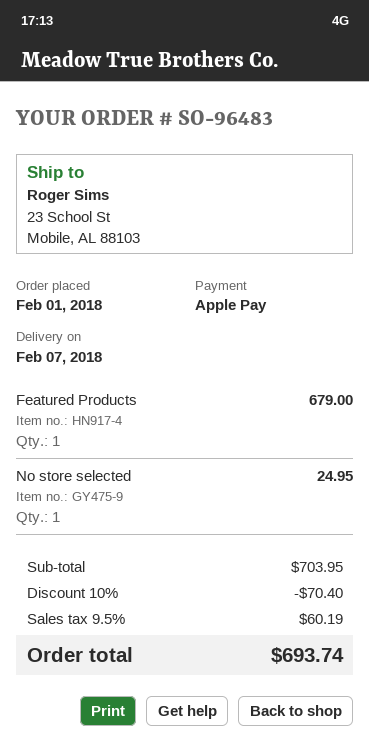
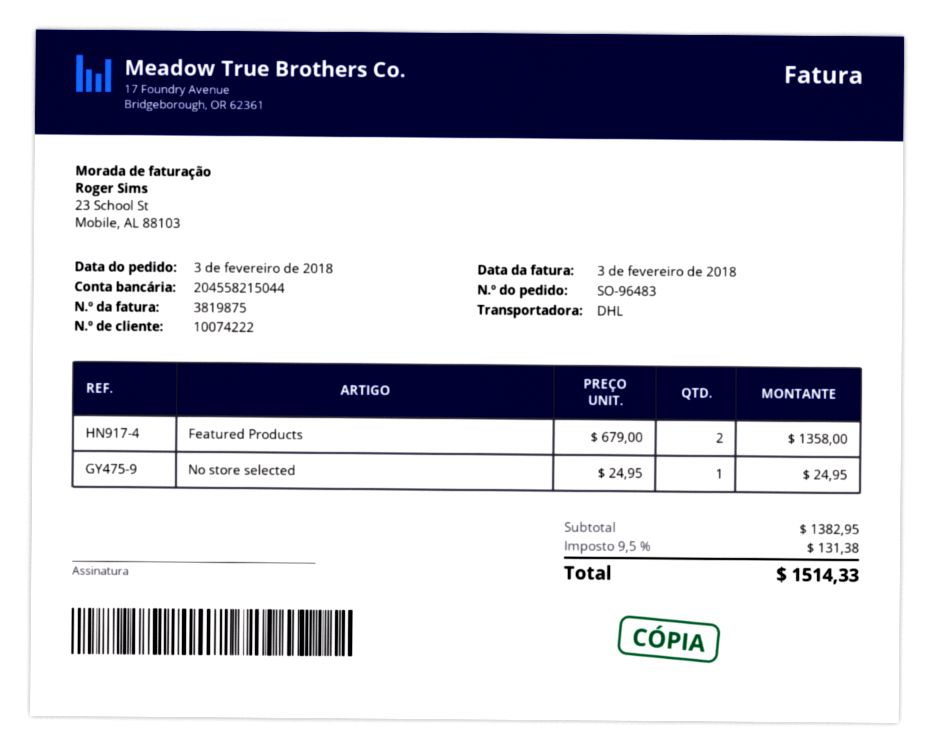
order date: 2018-02-01 -> 2018-02-03
Featured Products: 1 for 679.00 -> 2 for 1358.00
subtotal: 703.95 -> 1382.95
discount: 10% = 70.40 -> none
tax: 9.5% = 60.19 -> 9.5% = 131.38
total: 693.74 -> 1514.33

